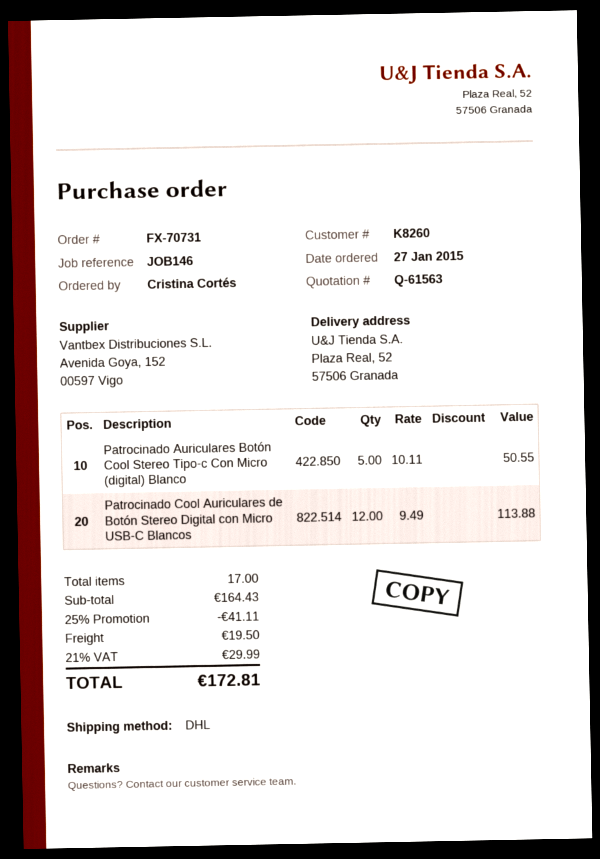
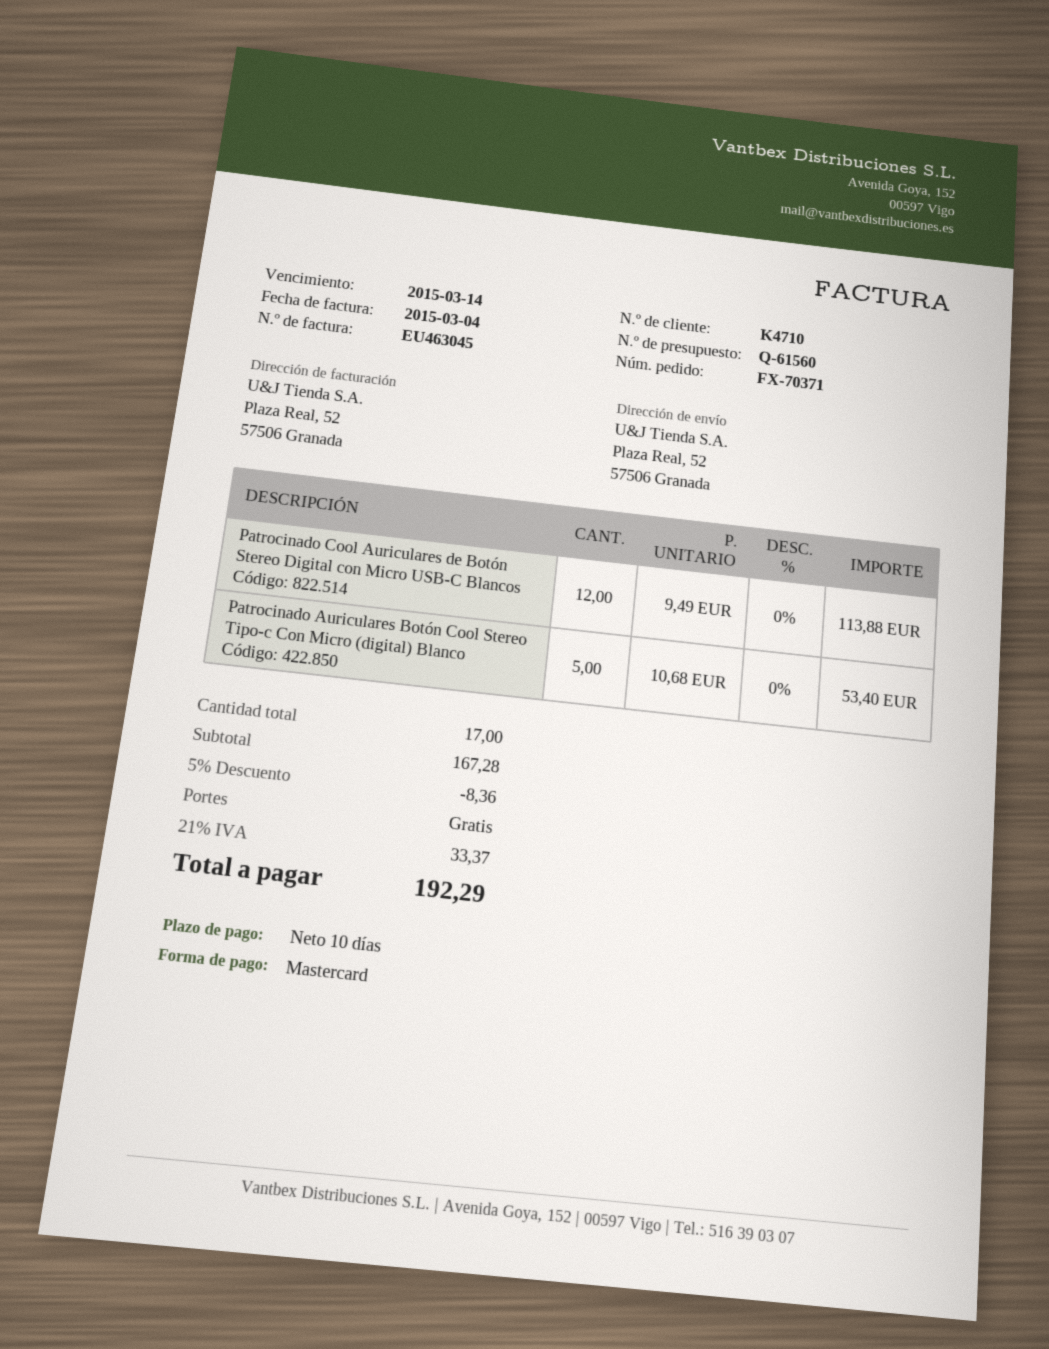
quote number: Q-61563 -> Q-61560
order number: FX-70731 -> FX-70371
customer number: K8260 -> K4710
Patrocinado Auriculares Botón Cool Stereo Tipo-c Con Micro (digital) Blanco: 5 x 10.11 = 50.55 -> 5 x 10.68 = 53.40
subtotal: 164.43 -> 167.28
discount: 25% = 41.11 -> 5% = 8.36
shipping: 19.50 -> 0.00
tax: 21% = 29.99 -> 21% = 33.37
total: 172.81 -> 192.29

